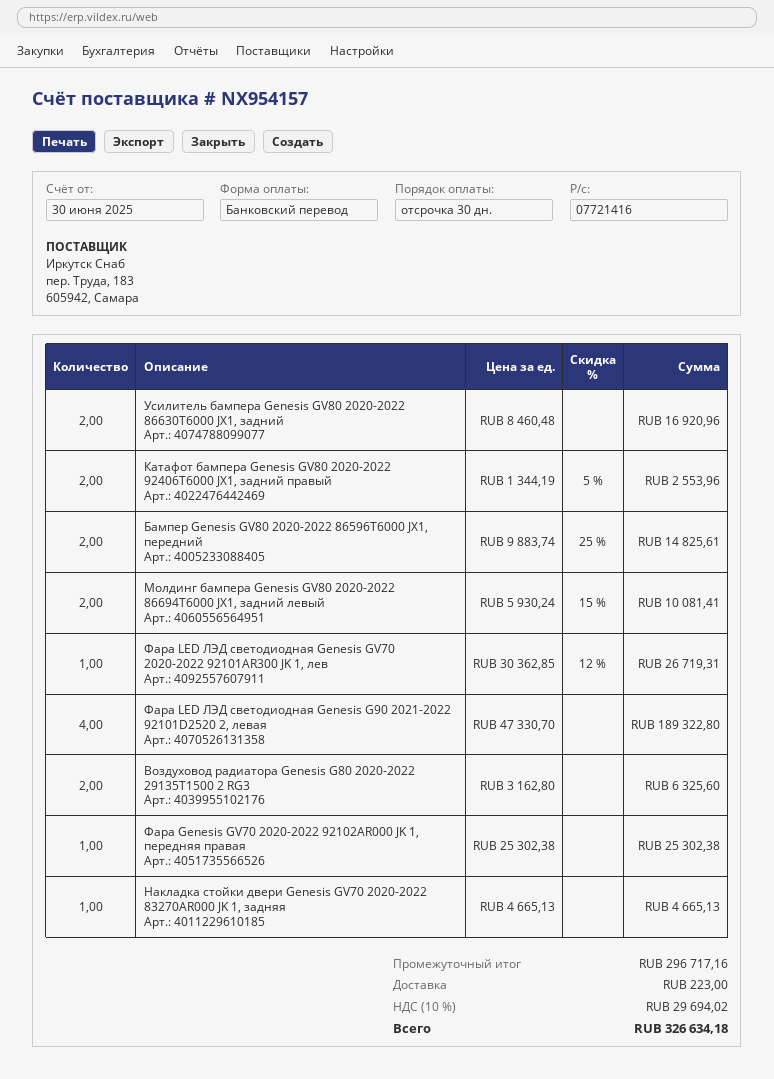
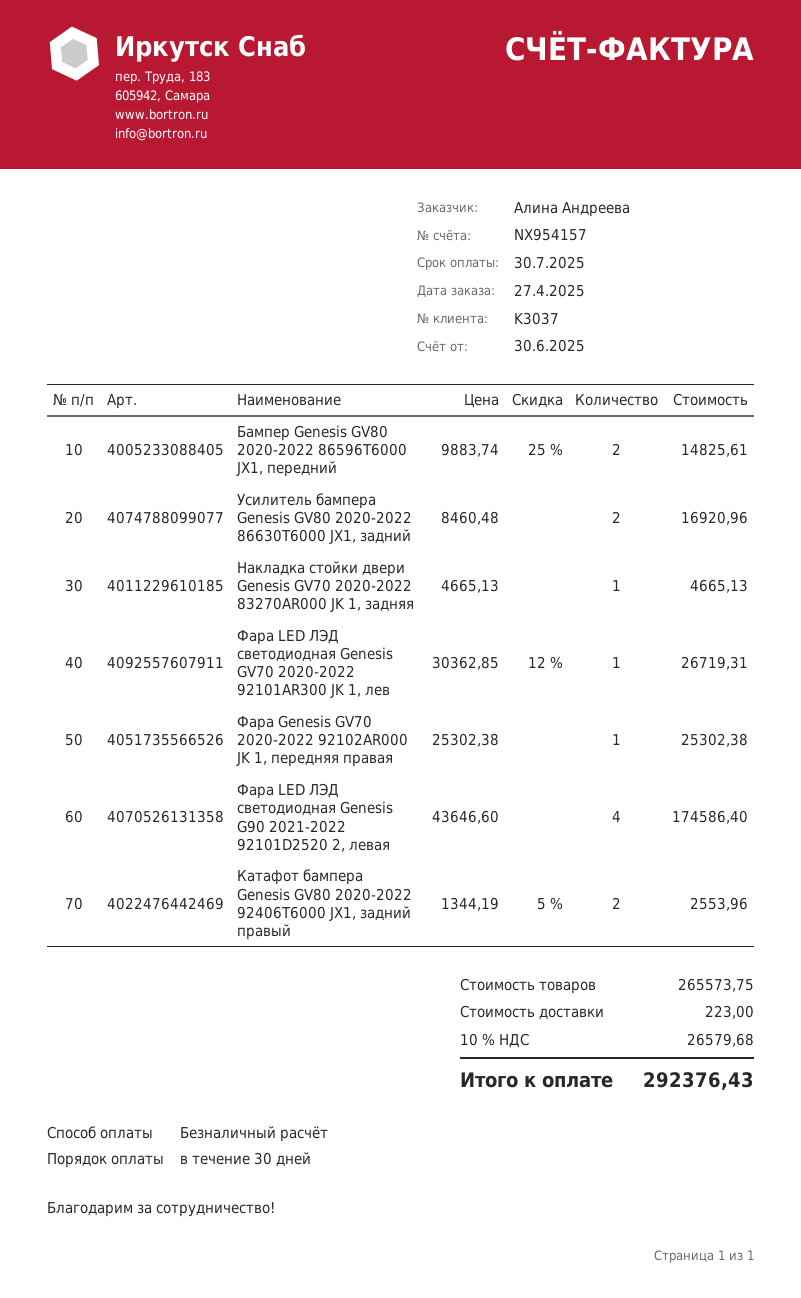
Молдинг бампера Genesis GV80 2020-2022 86694T6000 JX1, задний левый: 2 x 5930.24 - 15% = 10081.41 -> none
Фара LED ЛЭД светодиодная Genesis G90 2021-2022 92101D2520 2, левая: 4 x 47330.70 = 189322.80 -> 4 x 43646.60 = 174586.40
Воздуховод радиатора Genesis G80 2020-2022 29135T1500 2 RG3: 2 x 3162.80 = 6325.60 -> none
subtotal: 296717.16 -> 265573.75
tax: 10% = 29694.02 -> 10% = 26579.68
total: 326634.18 -> 292376.43

